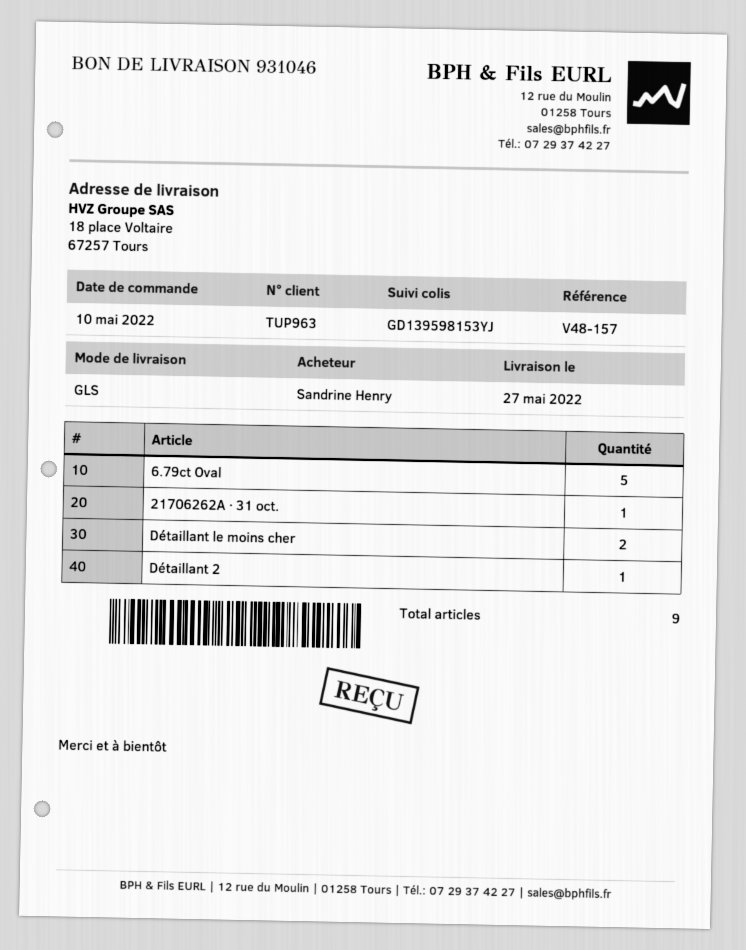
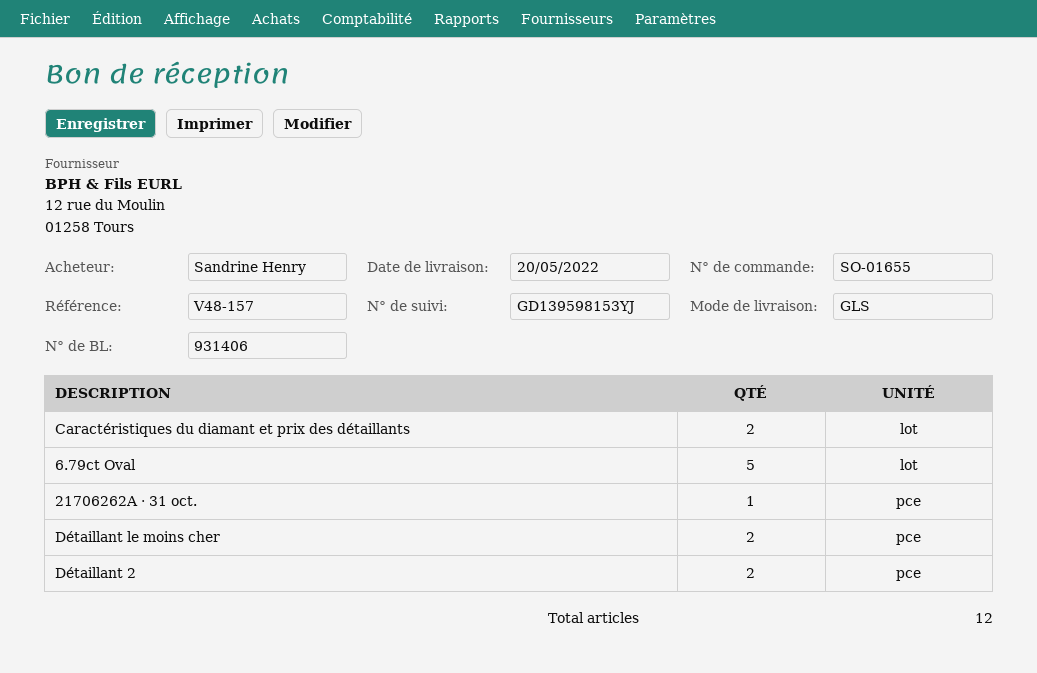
delivery note number: 931046 -> 931406
delivery date: 2022-05-27 -> 2022-05-20
Détaillant 2: 1 -> 2
Caractéristiques du diamant et prix des détaillants: none -> 2
total quantity: 9 -> 12

